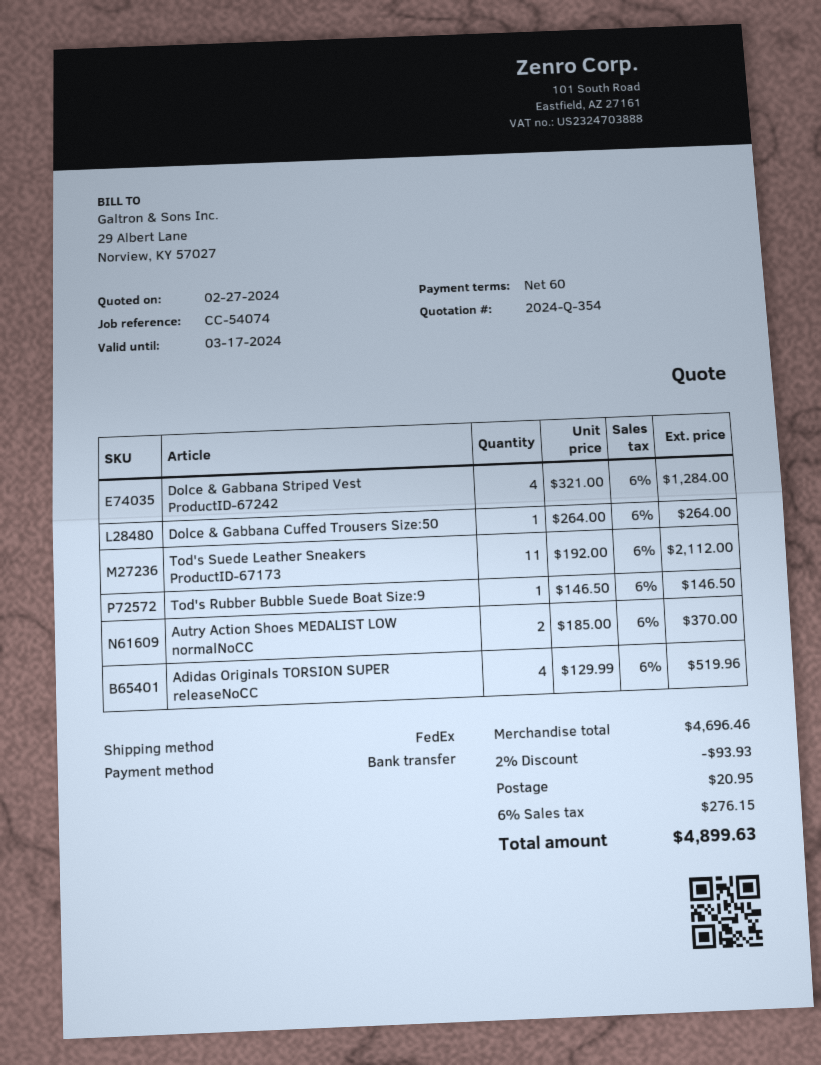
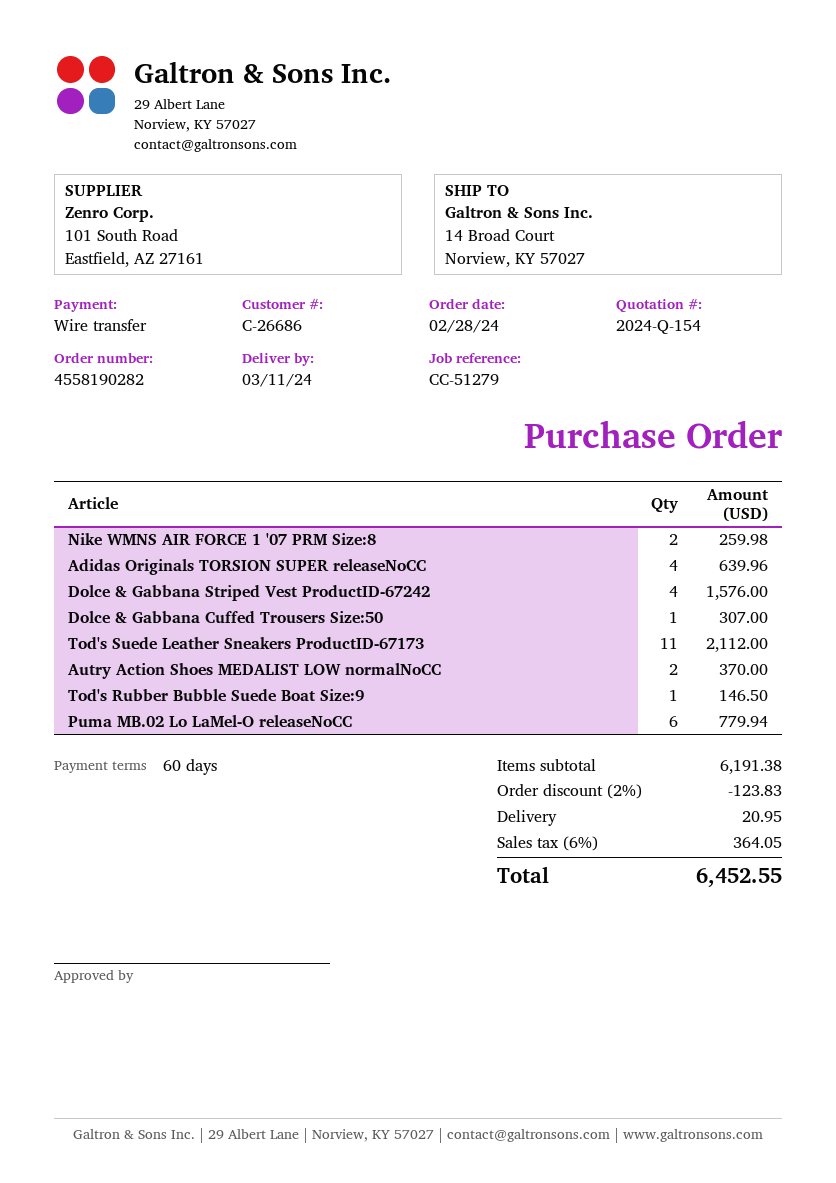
quote number: 2024-Q-354 -> 2024-Q-154
reference: CC-54074 -> CC-51279
Dolce & Gabbana Striped Vest ProductID-67242: 4 for 1284.00 -> 4 for 1576.00
Dolce & Gabbana Cuffed Trousers Size:50: 1 for 264.00 -> 1 for 307.00
Adidas Originals TORSION SUPER releaseNoCC: 4 for 519.96 -> 4 for 639.96
Nike WMNS AIR FORCE 1 '07 PRM Size:8: none -> 2 for 259.98
Puma MB.02 Lo LaMel-O releaseNoCC: none -> 6 for 779.94
subtotal: 4696.46 -> 6191.38
discount: 2% = 93.93 -> 2% = 123.83
tax: 6% = 276.15 -> 6% = 364.05
total: 4899.63 -> 6452.55

